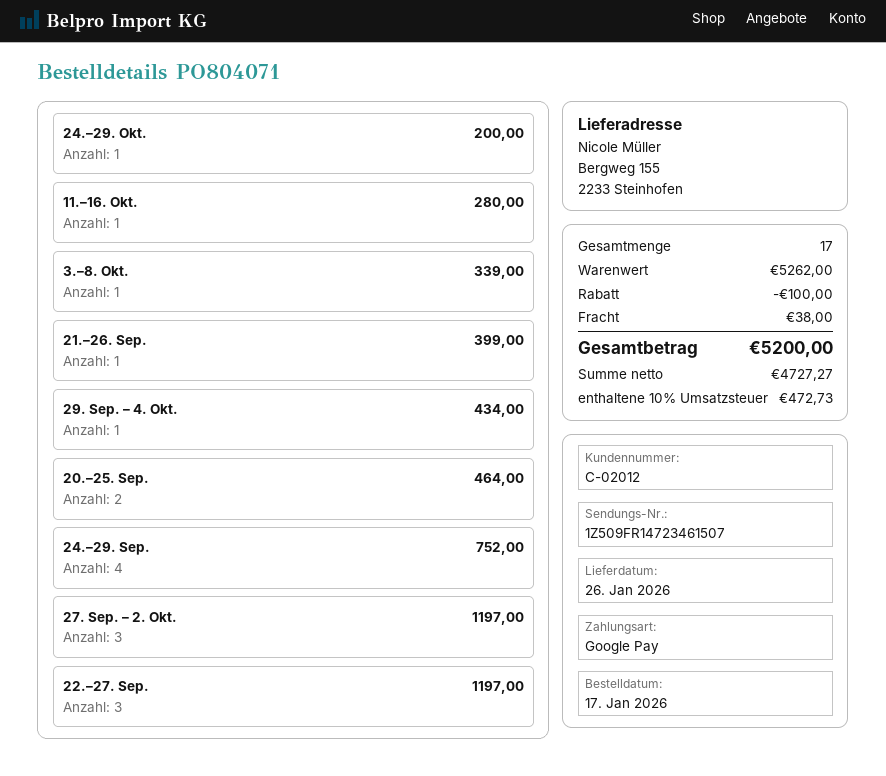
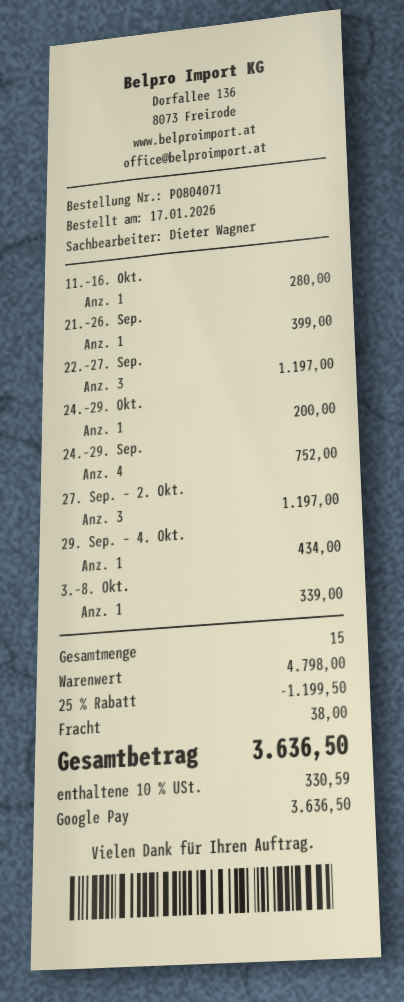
20.–25. Sep.: 2 for 464.00 -> none
total quantity: 17 -> 15
subtotal: 5262.00 -> 4798.00
discount: 100.00 -> 1199.50
tax: 10% = 472.73 -> 10% = 330.59
total: 5200.00 -> 3636.50

